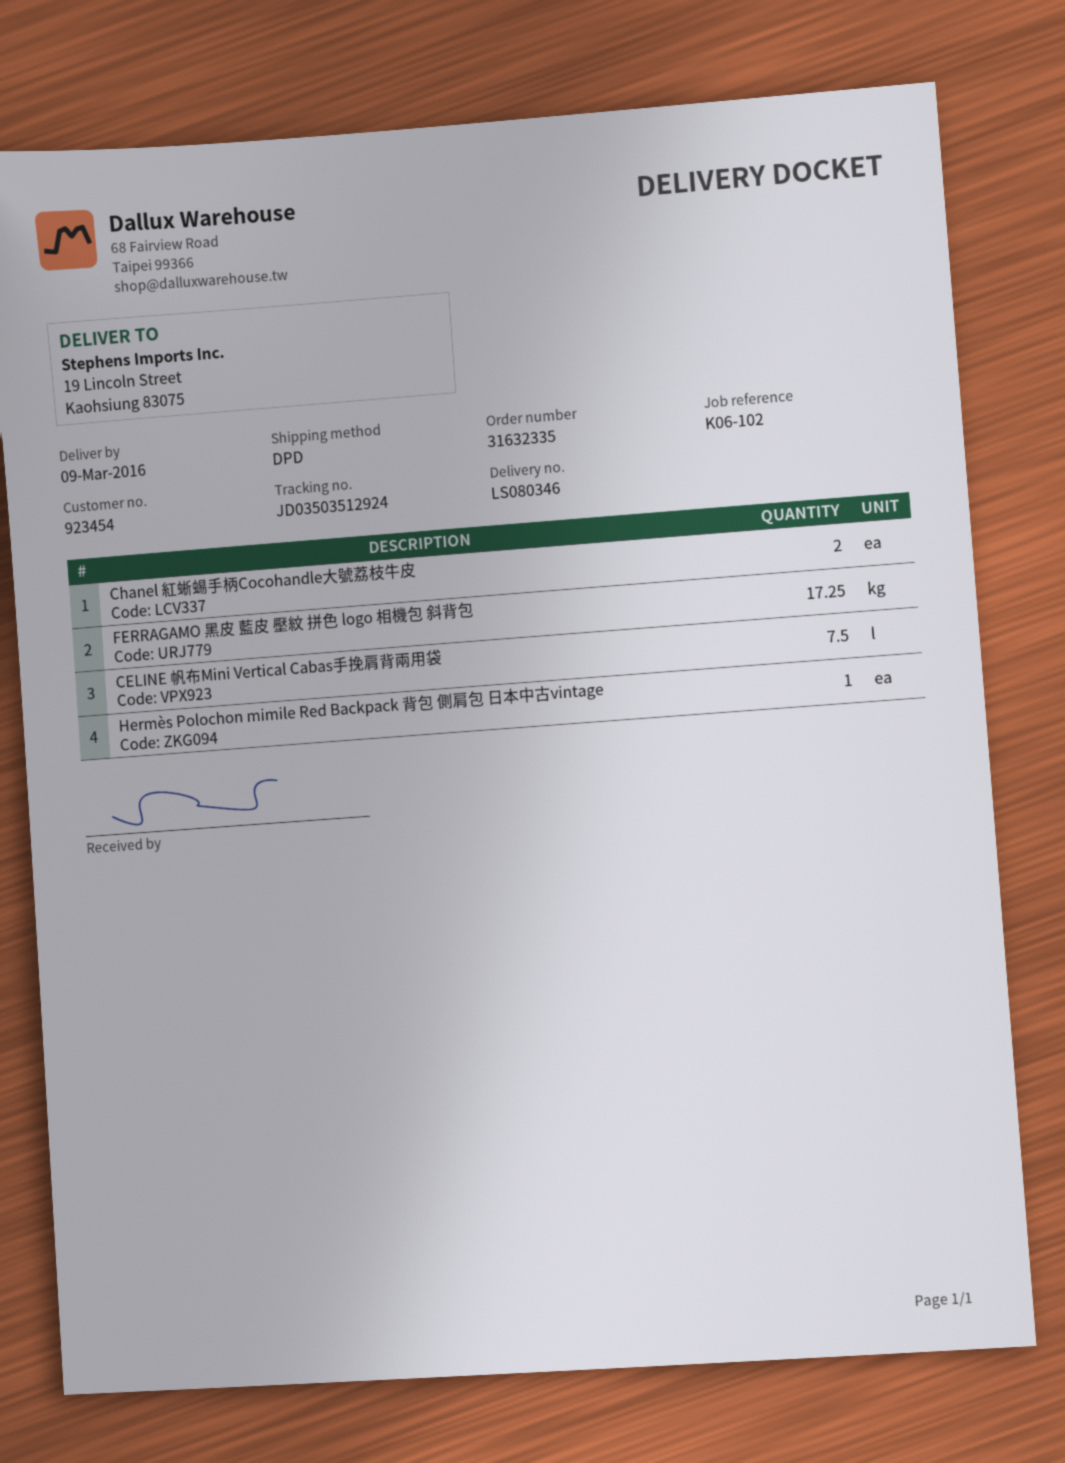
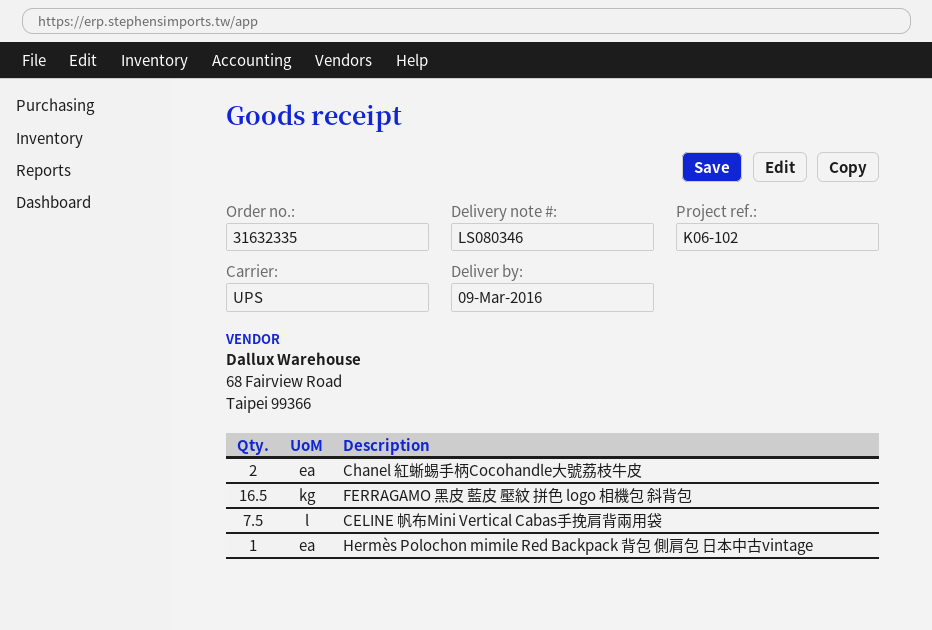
shipping method: DPD -> UPS
FERRAGAMO 黑皮 藍皮 壓紋 拼色 logo 相機包 斜背包: 17.25 -> 16.5

